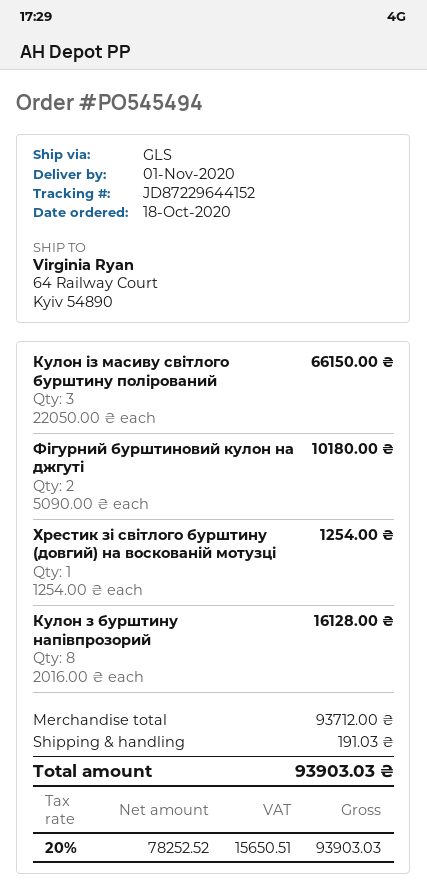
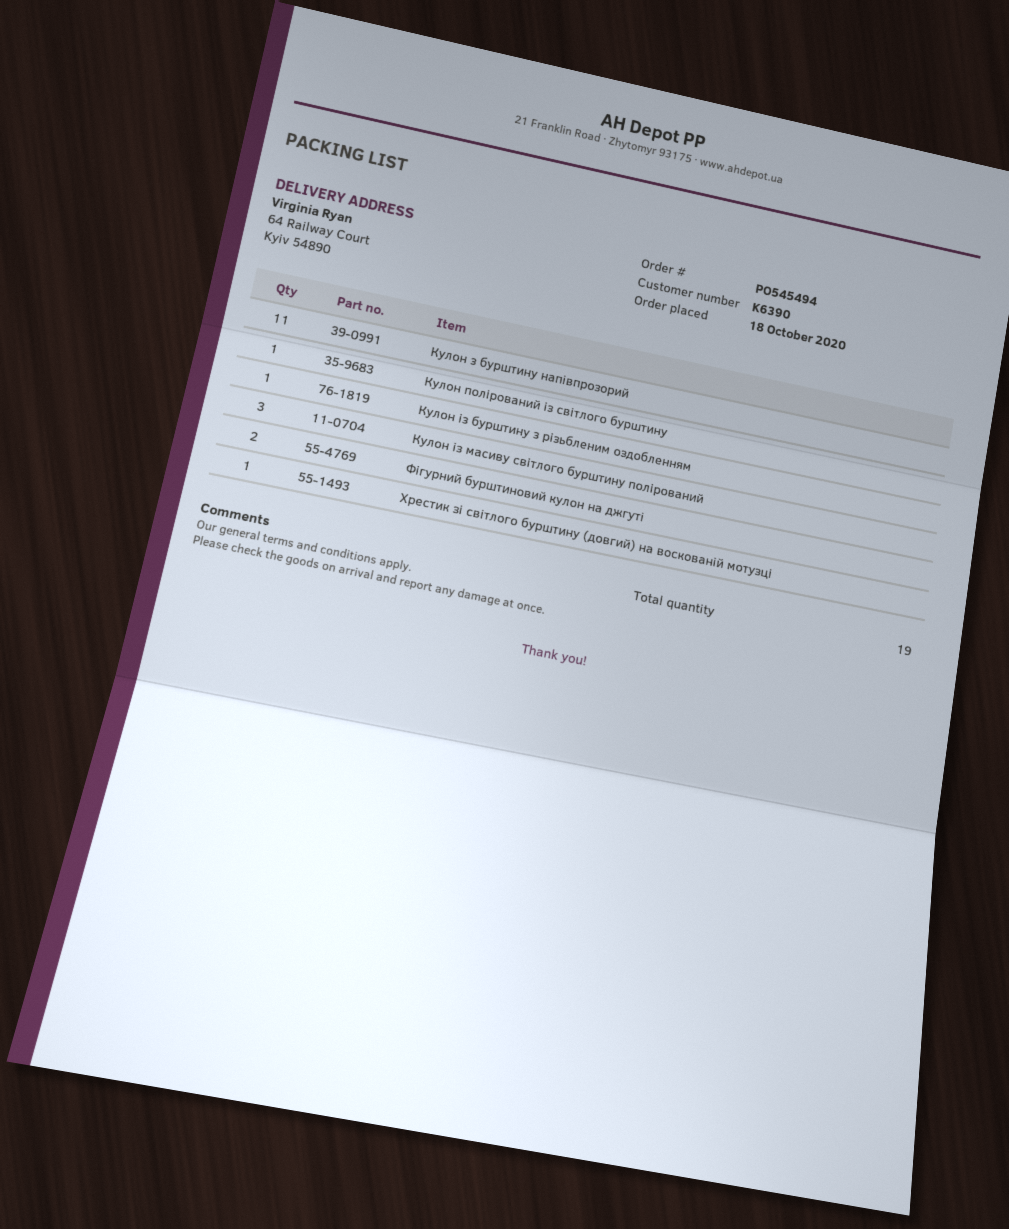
Кулон з бурштину напівпрозорий: 8 -> 11
Кулон полірований із світлого бурштину: none -> 1
Кулон із бурштину з різьбленим оздобленням: none -> 1

